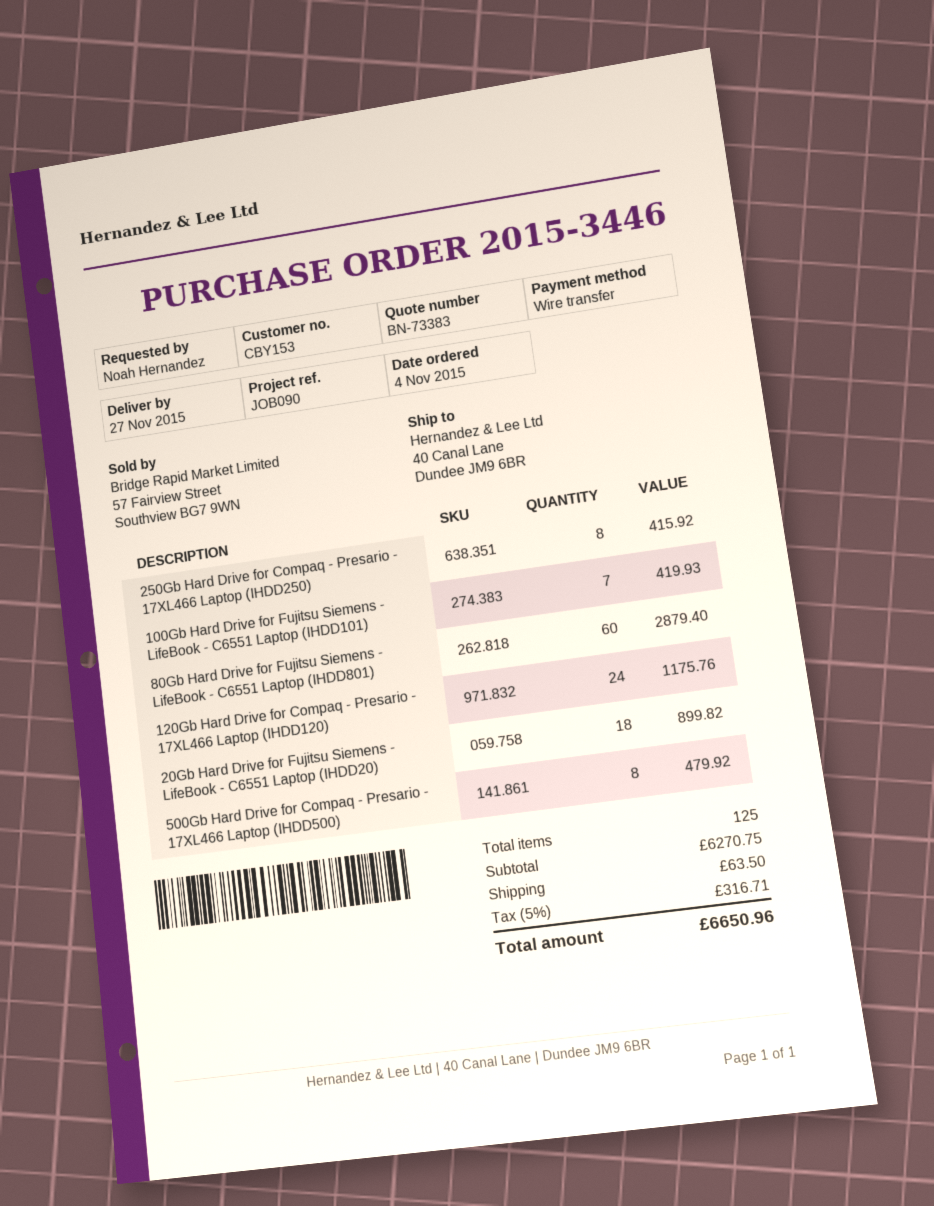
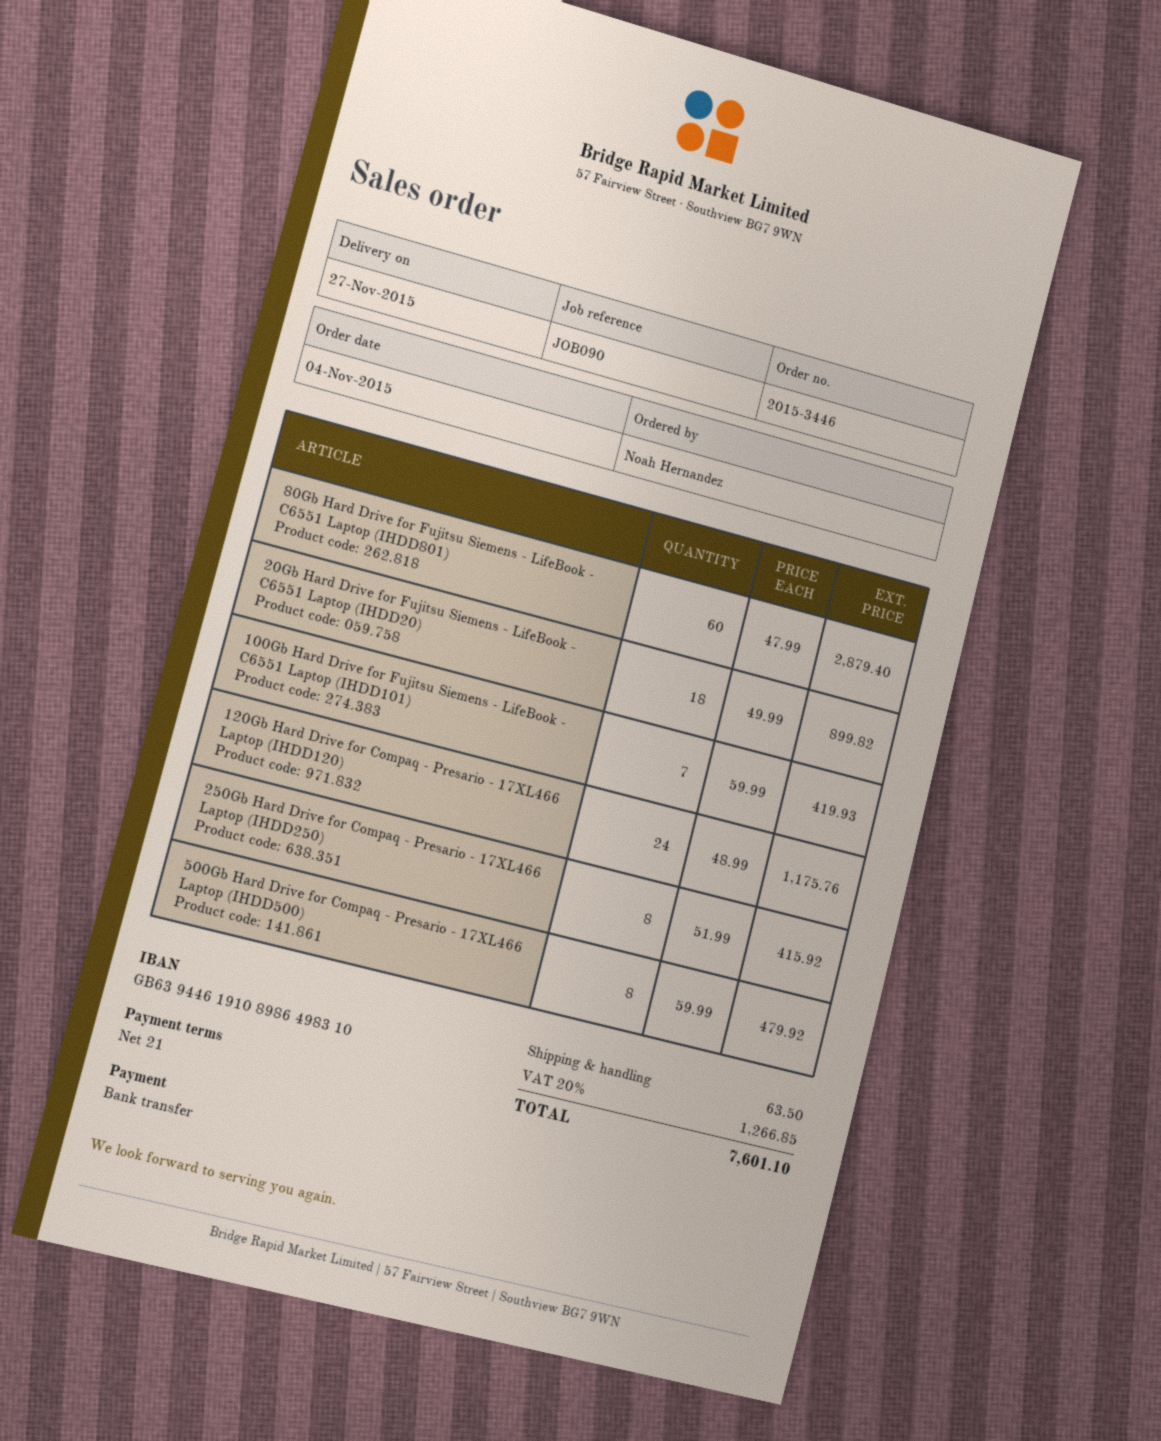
tax: 5% = 316.71 -> 20% = 1266.85
total: 6650.96 -> 7601.10

